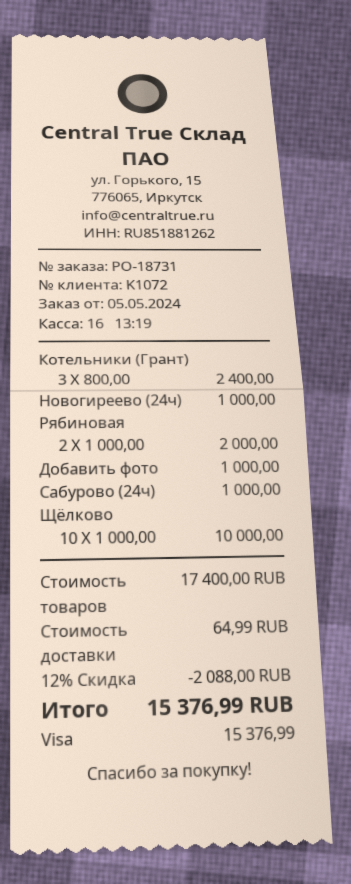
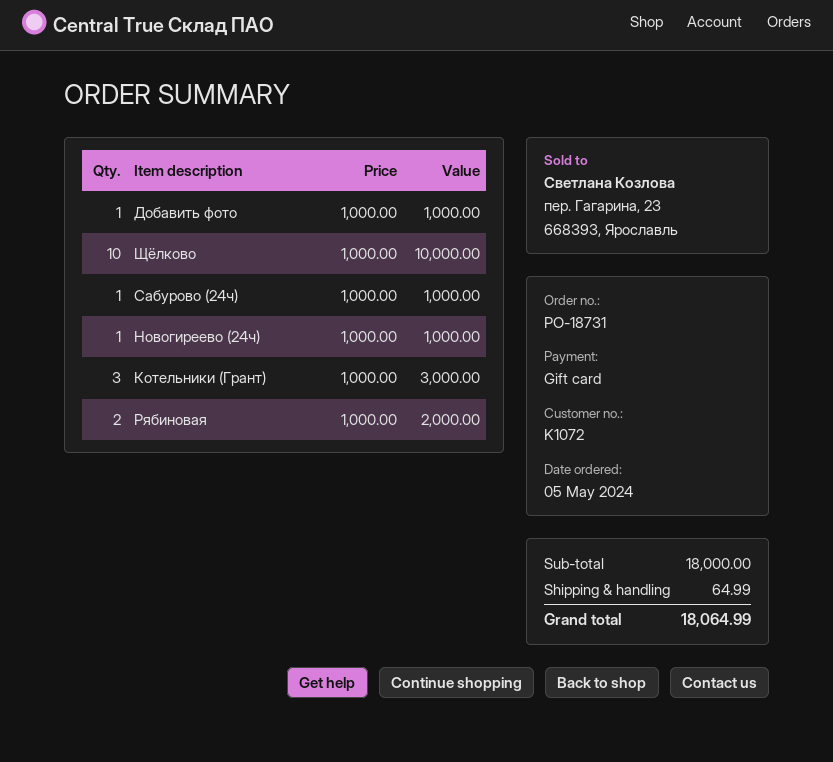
payment method: Visa -> gift card
Котельники (Грант): 3 x 800.00 = 2400.00 -> 3 x 1000.00 = 3000.00
subtotal: 17400.00 -> 18000.00
discount: 12% = 2088.00 -> none
total: 15376.99 -> 18064.99

